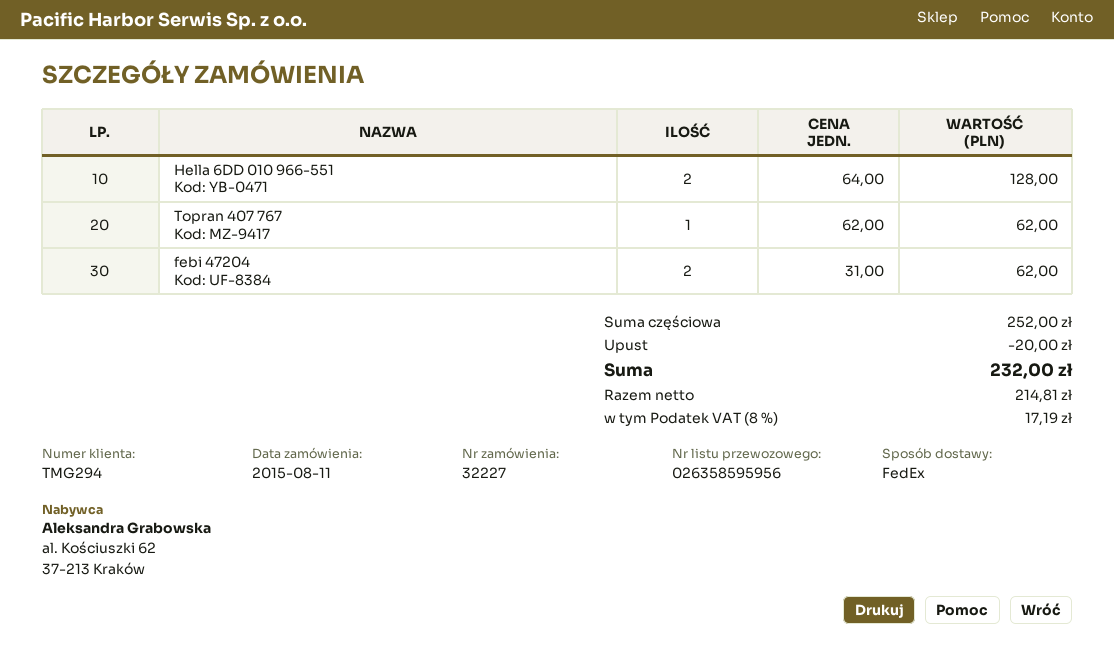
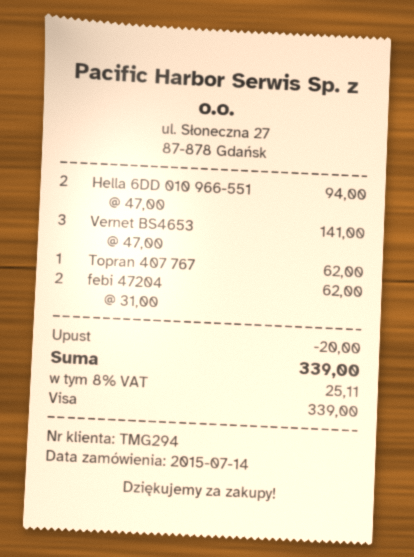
order date: 2015-08-11 -> 2015-07-14
Hella 6DD 010 966-551: 2 x 64.00 = 128.00 -> 2 x 47.00 = 94.00
Vernet BS4653: none -> 3 x 47.00 = 141.00
tax: 8% = 17.19 -> 8% = 25.11
total: 232.00 -> 339.00

